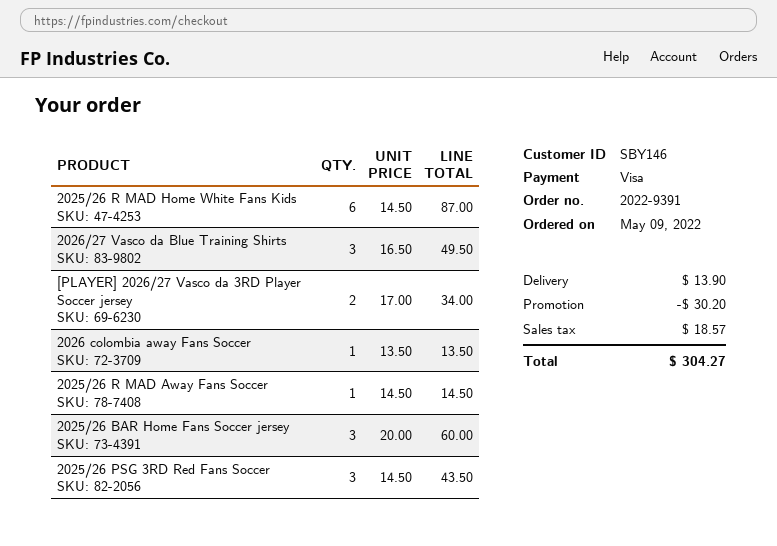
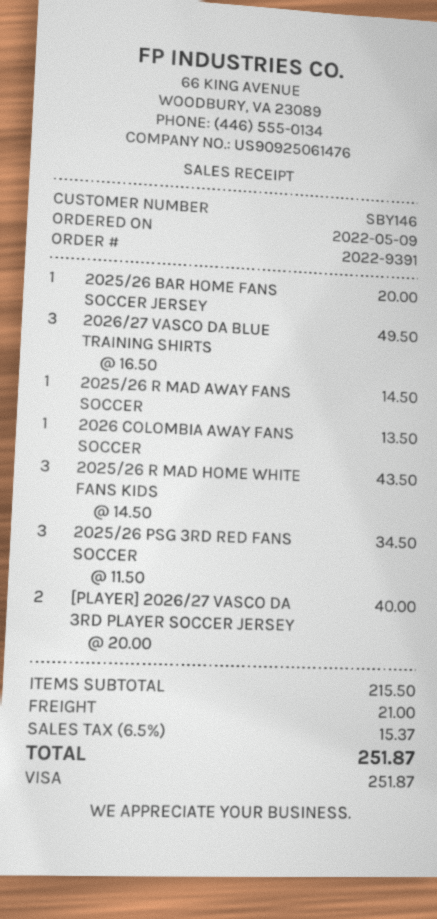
2025/26 R MAD Home White Fans Kids: 6 x 14.50 = 87.00 -> 3 x 14.50 = 43.50
[PLAYER] 2026/27 Vasco da 3RD Player Soccer jersey: 2 x 17.00 = 34.00 -> 2 x 20.00 = 40.00
2025/26 BAR Home Fans Soccer jersey: 3 x 20.00 = 60.00 -> 1 x 20.00 = 20.00
2025/26 PSG 3RD Red Fans Soccer: 3 x 14.50 = 43.50 -> 3 x 11.50 = 34.50
discount: 30.20 -> none
shipping: 13.90 -> 21.00
tax: 18.57 -> 15.37
total: 304.27 -> 251.87

